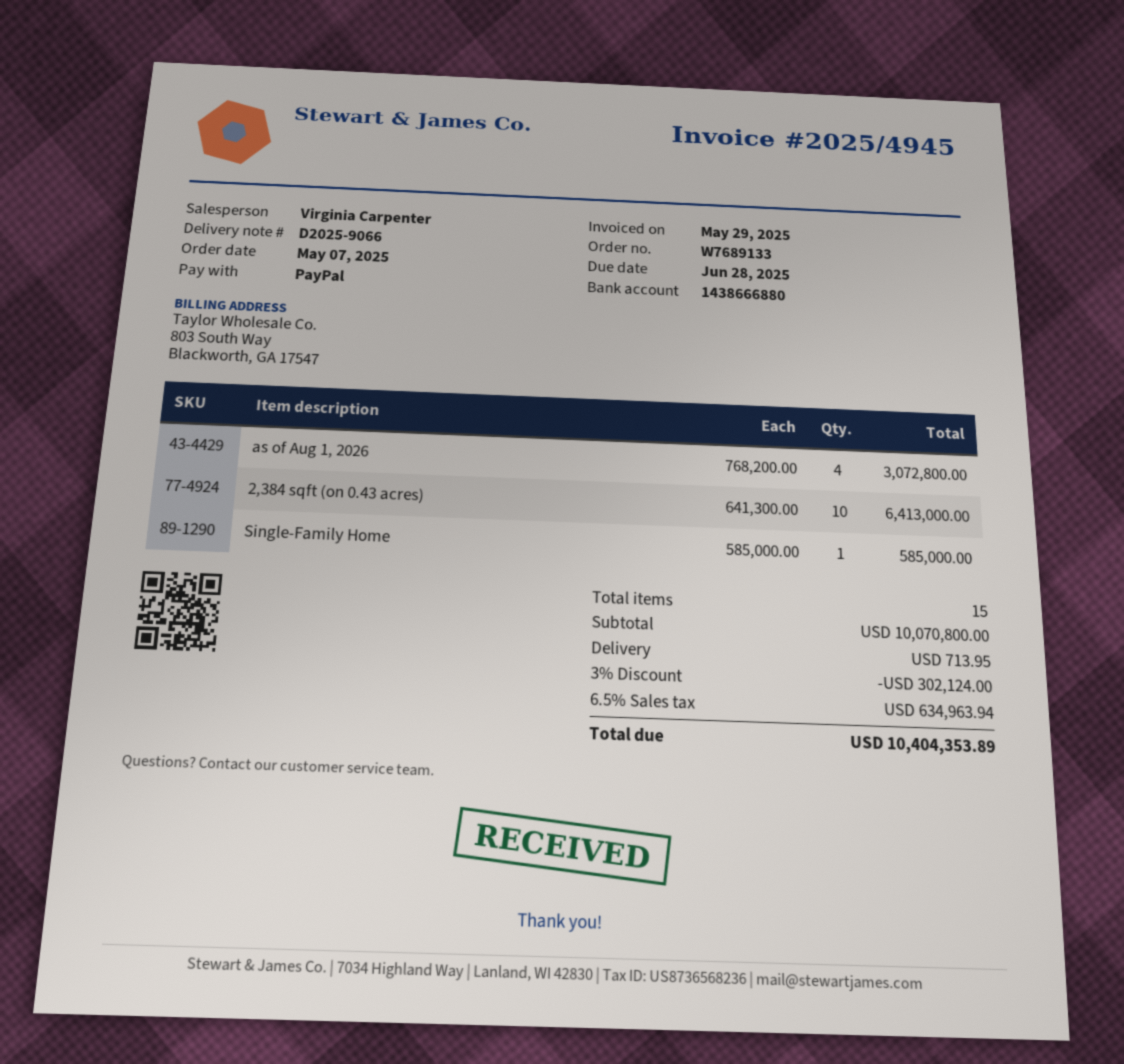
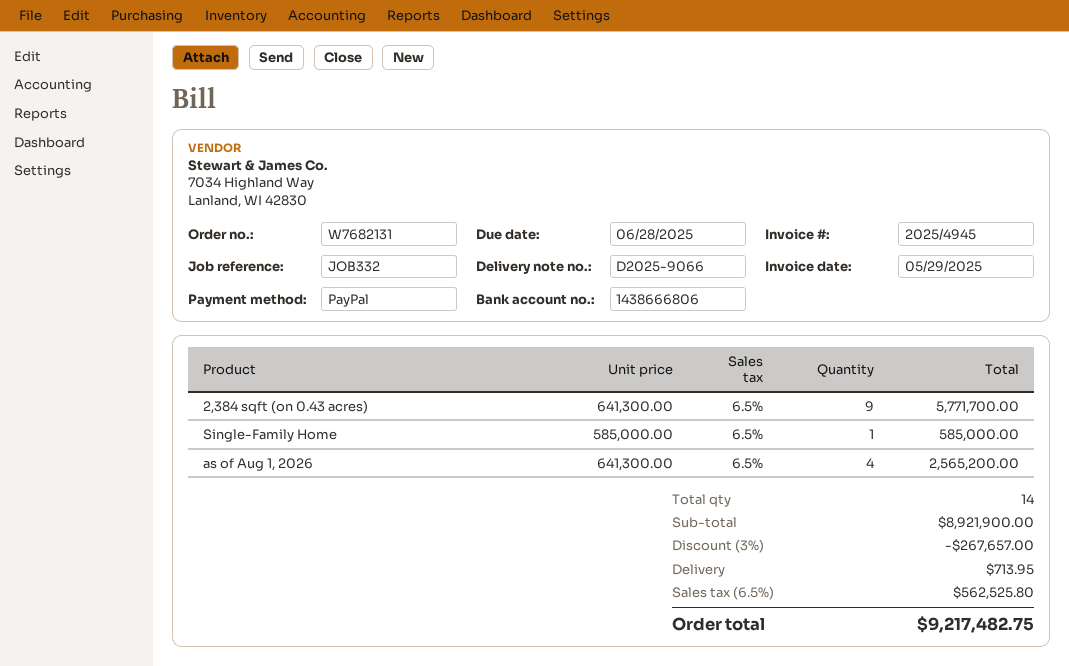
order number: W7689133 -> W7682131
bank account: 1438666880 -> 1438666806
as of Aug 1, 2026: 4 x 768200.00 = 3072800.00 -> 4 x 641300.00 = 2565200.00
2,384 sqft (on 0.43 acres): 10 x 641300.00 = 6413000.00 -> 9 x 641300.00 = 5771700.00
total quantity: 15 -> 14
subtotal: 10070800.00 -> 8921900.00
discount: 3% = 302124.00 -> 3% = 267657.00
tax: 6.5% = 634963.94 -> 6.5% = 562525.80
total: 10404353.89 -> 9217482.75

